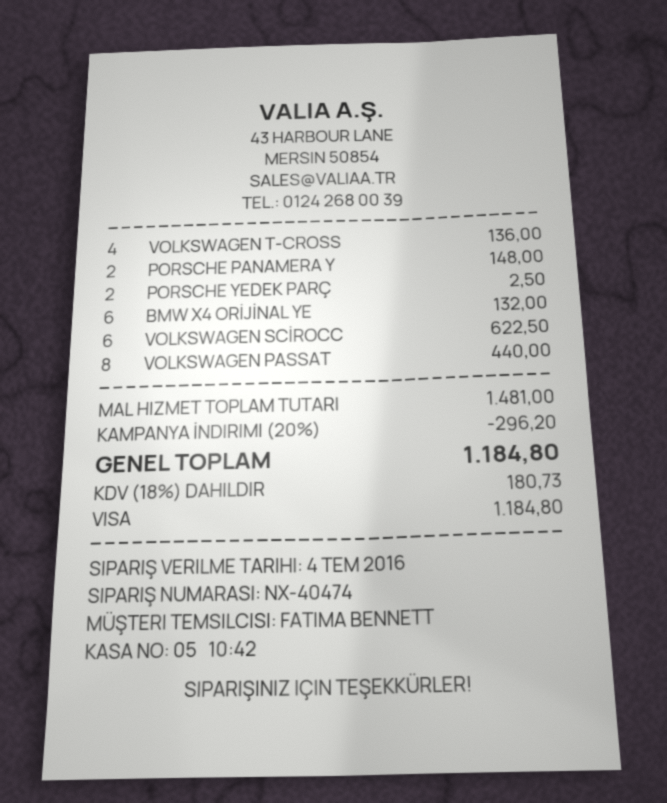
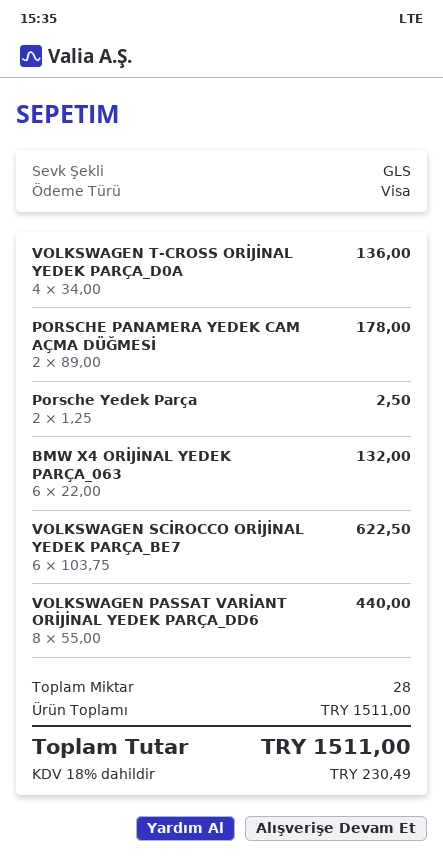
PORSCHE PANAMERA Y: 2 for 148.00 -> 2 for 178.00
subtotal: 1481.00 -> 1511.00
discount: 20% = 296.20 -> none
tax: 18% = 180.73 -> 18% = 230.49
total: 1184.80 -> 1511.00

